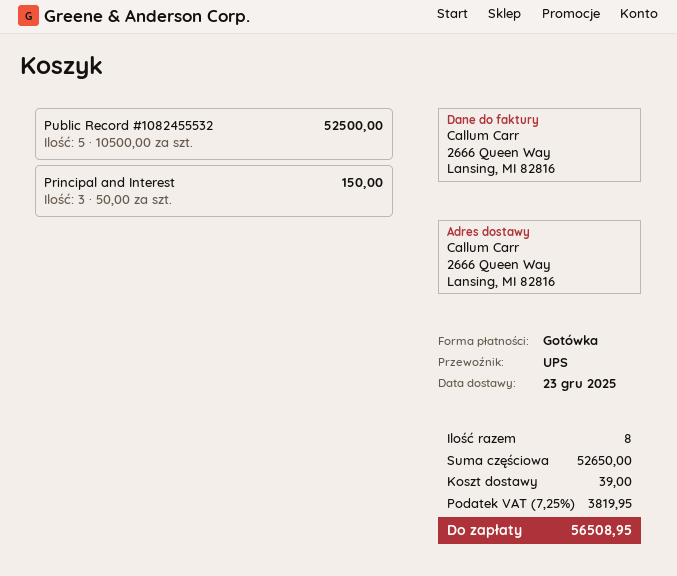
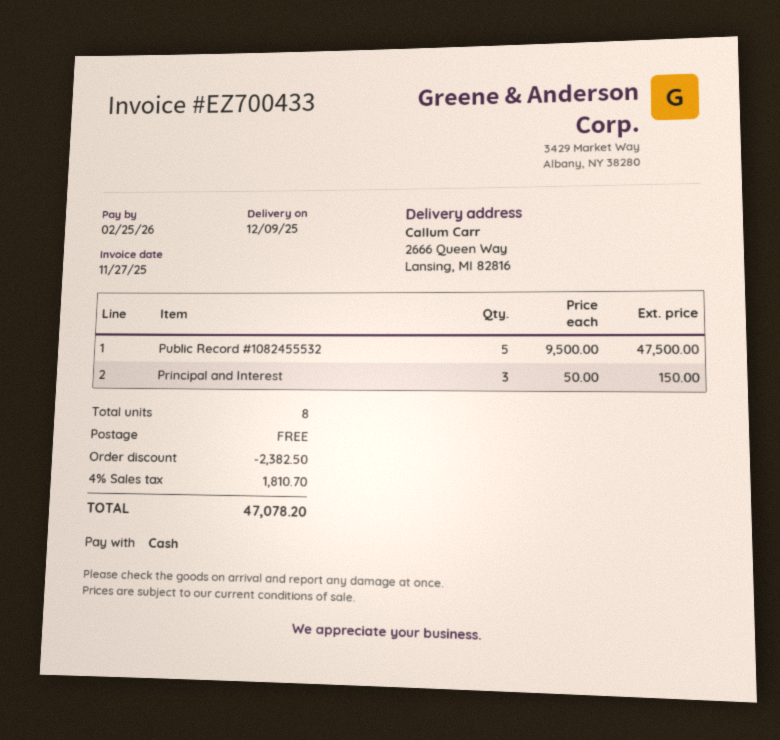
delivery date: 2025-12-23 -> 2025-12-09
Public Record #1082455532: 5 x 10500.00 = 52500.00 -> 5 x 9500.00 = 47500.00
discount: none -> 2382.50
shipping: 39.00 -> 0.00
tax: 7.25% = 3819.95 -> 4% = 1810.70
total: 56508.95 -> 47078.20

